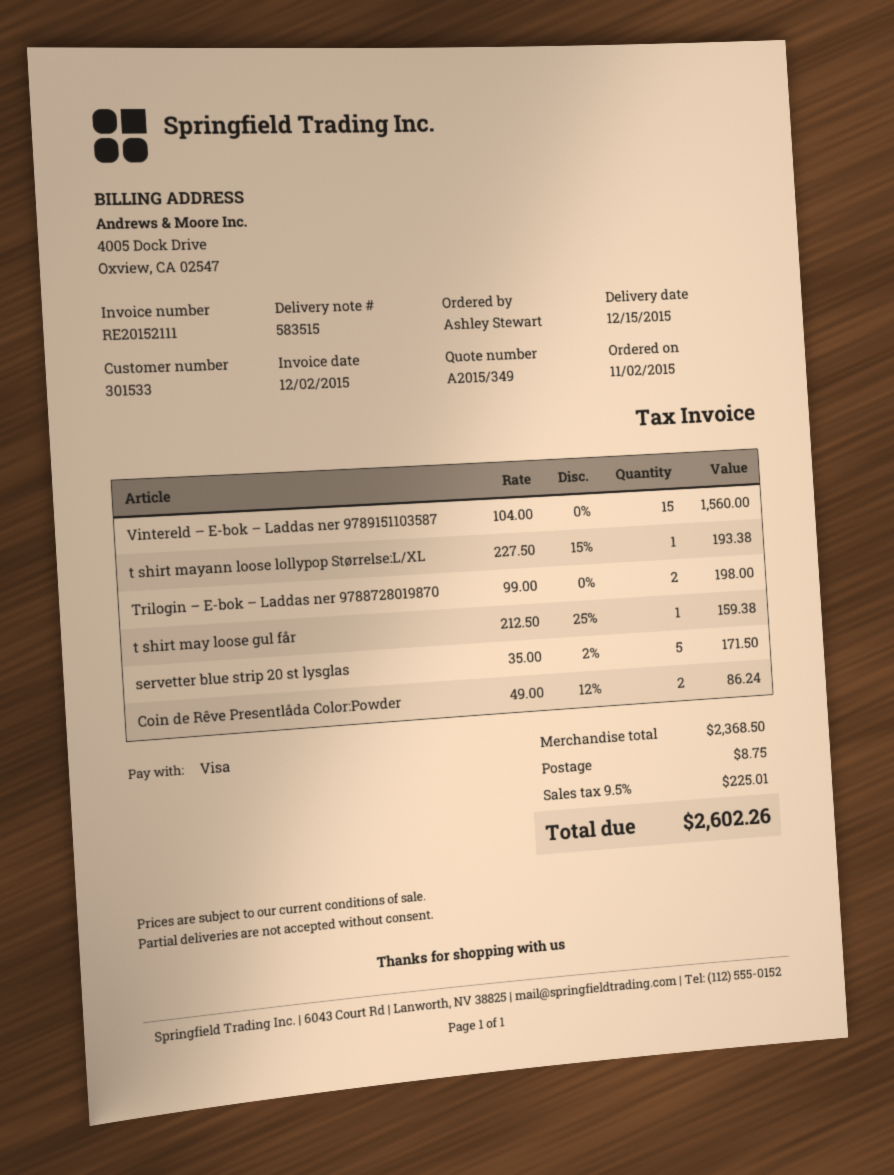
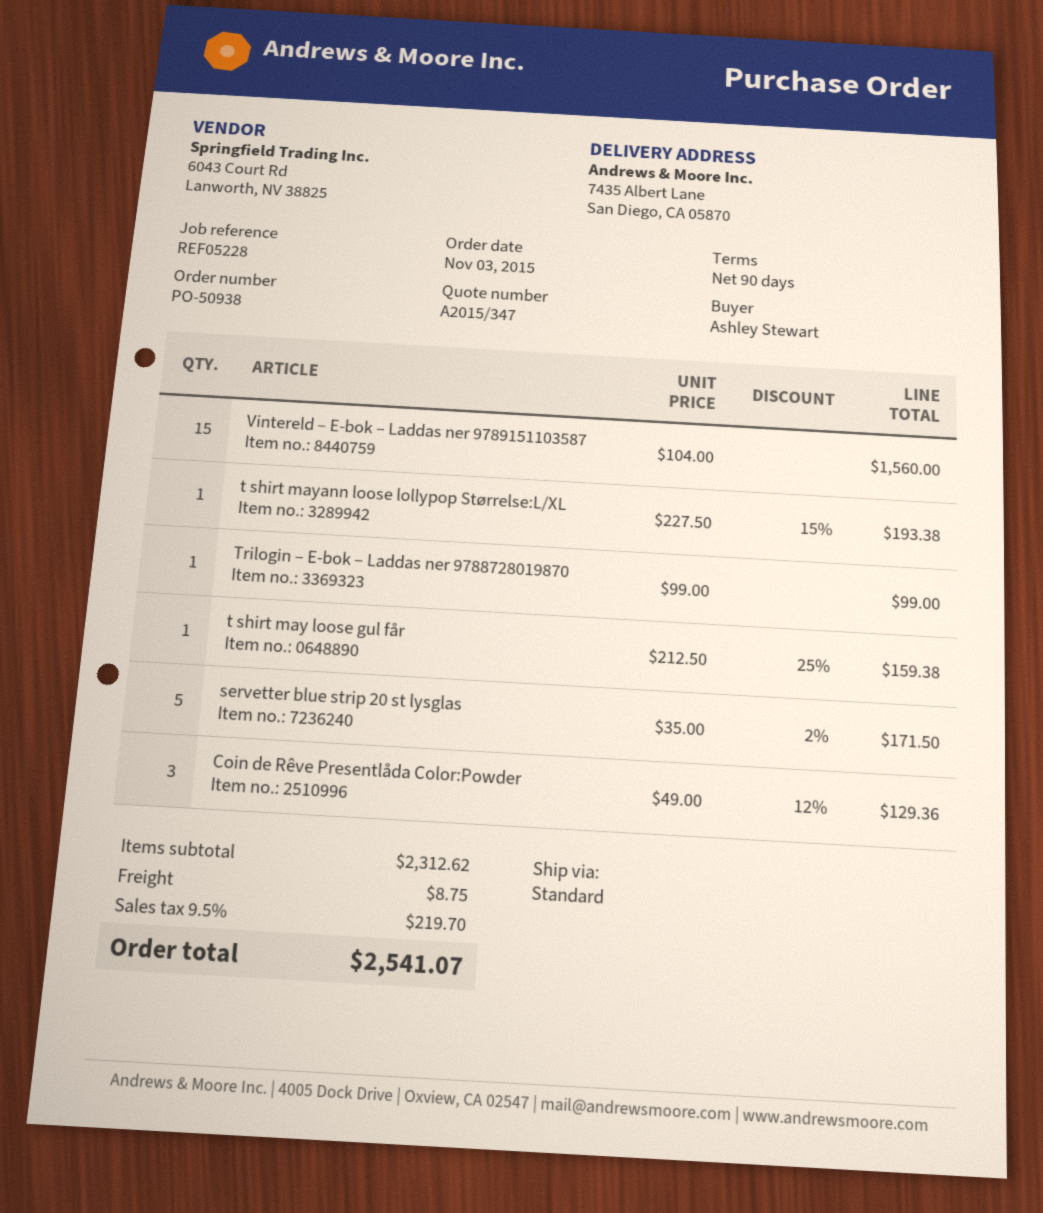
quote number: A2015/349 -> A2015/347
order date: 2015-11-02 -> 2015-11-03
Trilogin – E-bok – Laddas ner 9788728019870: 2 x 99.00 = 198.00 -> 1 x 99.00 = 99.00
Coin de Rêve Presentlåda Color:Powder: 2 x 49.00 - 12% = 86.24 -> 3 x 49.00 - 12% = 129.36
subtotal: 2368.50 -> 2312.62
tax: 9.5% = 225.01 -> 9.5% = 219.70
total: 2602.26 -> 2541.07

